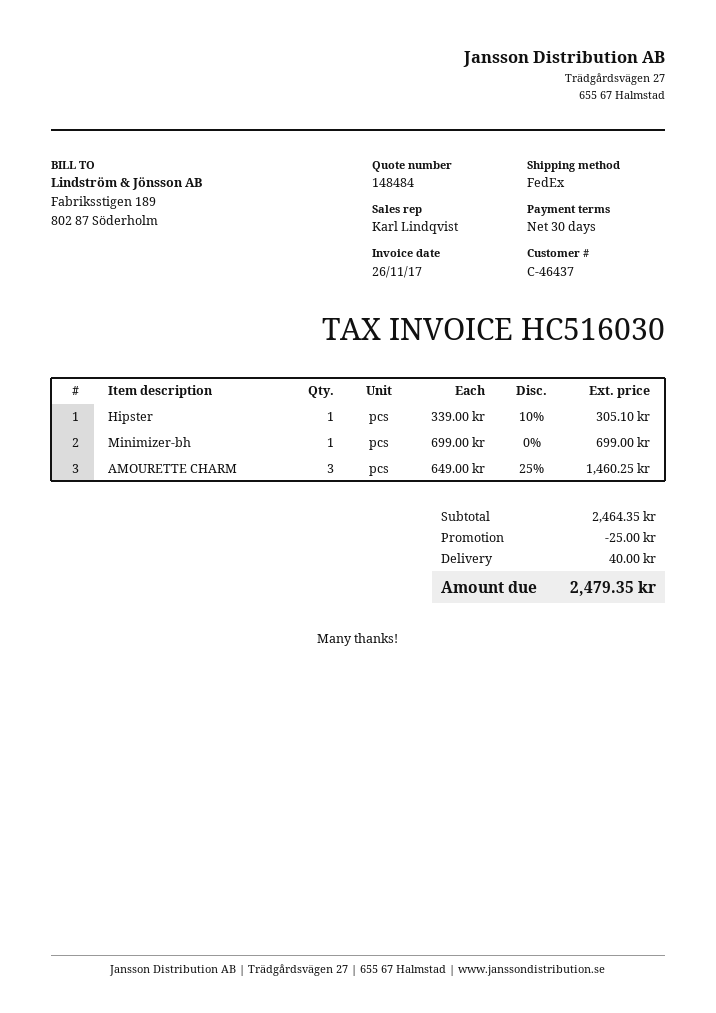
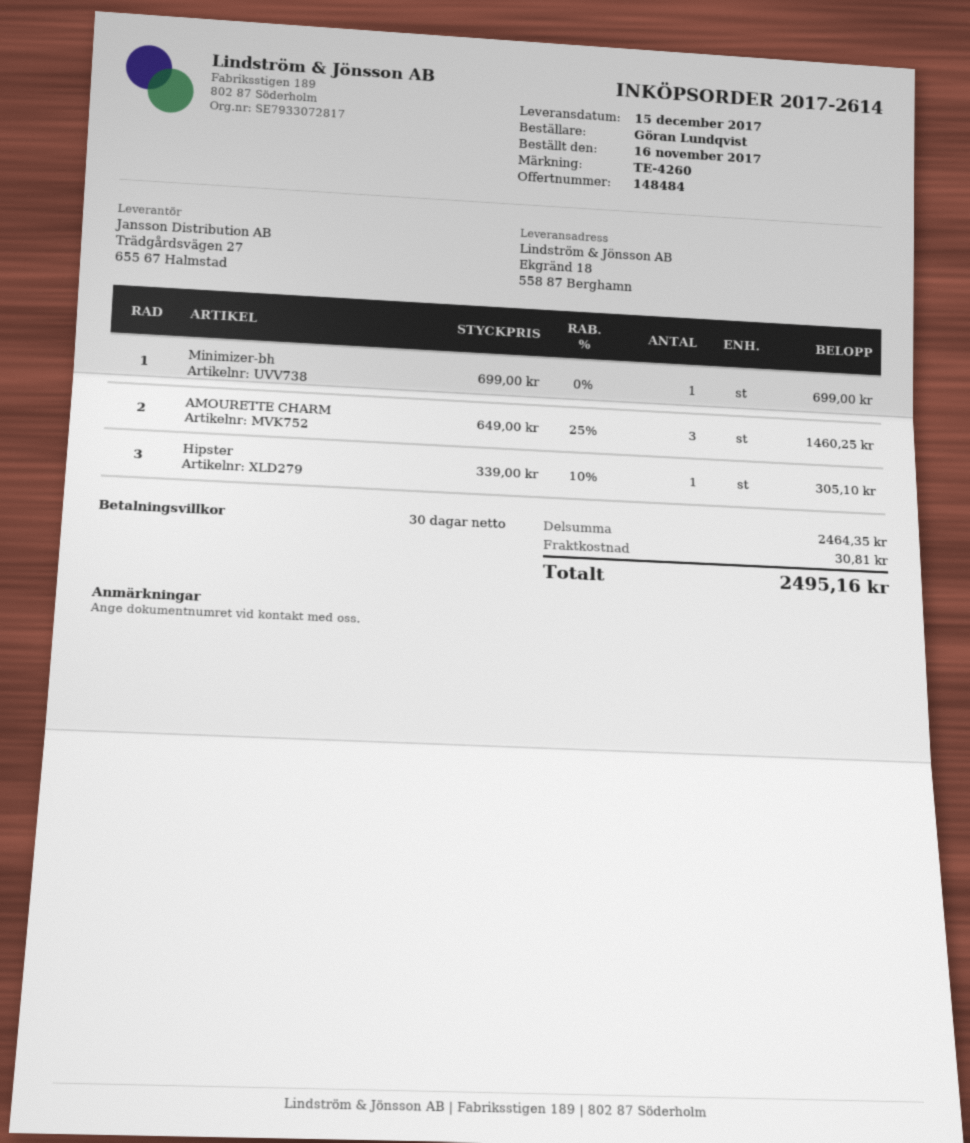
discount: 25.00 -> none
shipping: 40.00 -> 30.81
total: 2479.35 -> 2495.16

